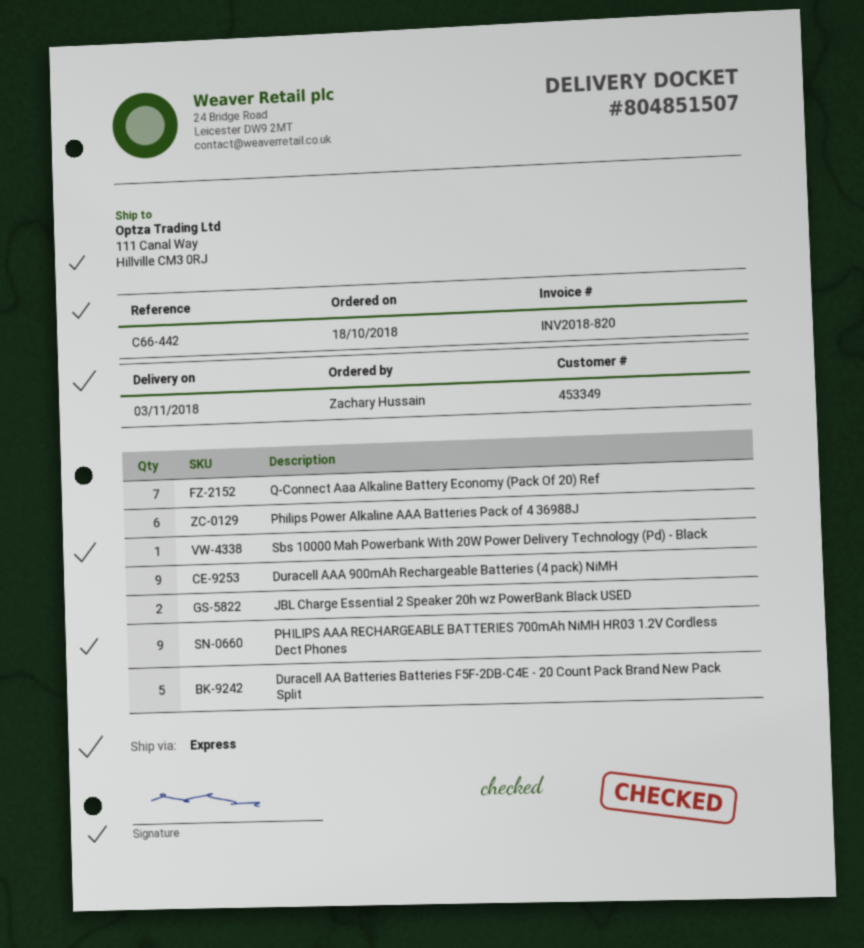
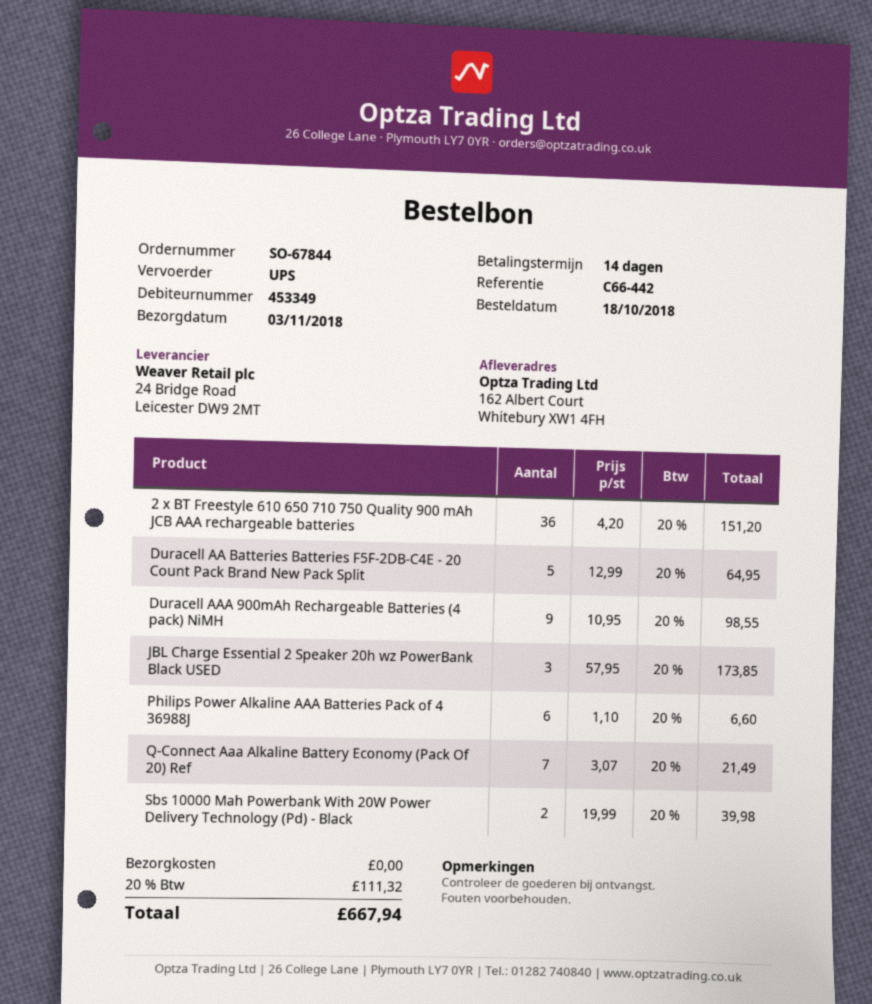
shipping method: express -> UPS
ship to: 111 Canal Way, Hillville CM3 0RJ -> 162 Albert Court, Whitebury XW1 4FH
Sbs 10000 Mah Powerbank With 20W Power Delivery Technology (Pd) - Black: 1 -> 2
JBL Charge Essential 2 Speaker 20h wz PowerBank Black USED: 2 -> 3
PHILIPS AAA RECHARGEABLE BATTERIES 700mAh NiMH HR03 1.2V Cordless Dect Phones: 9 -> none
2 x BT Freestyle 610 650 710 750 Quality 900 mAh JCB AAA rechargeable batteries: none -> 36

